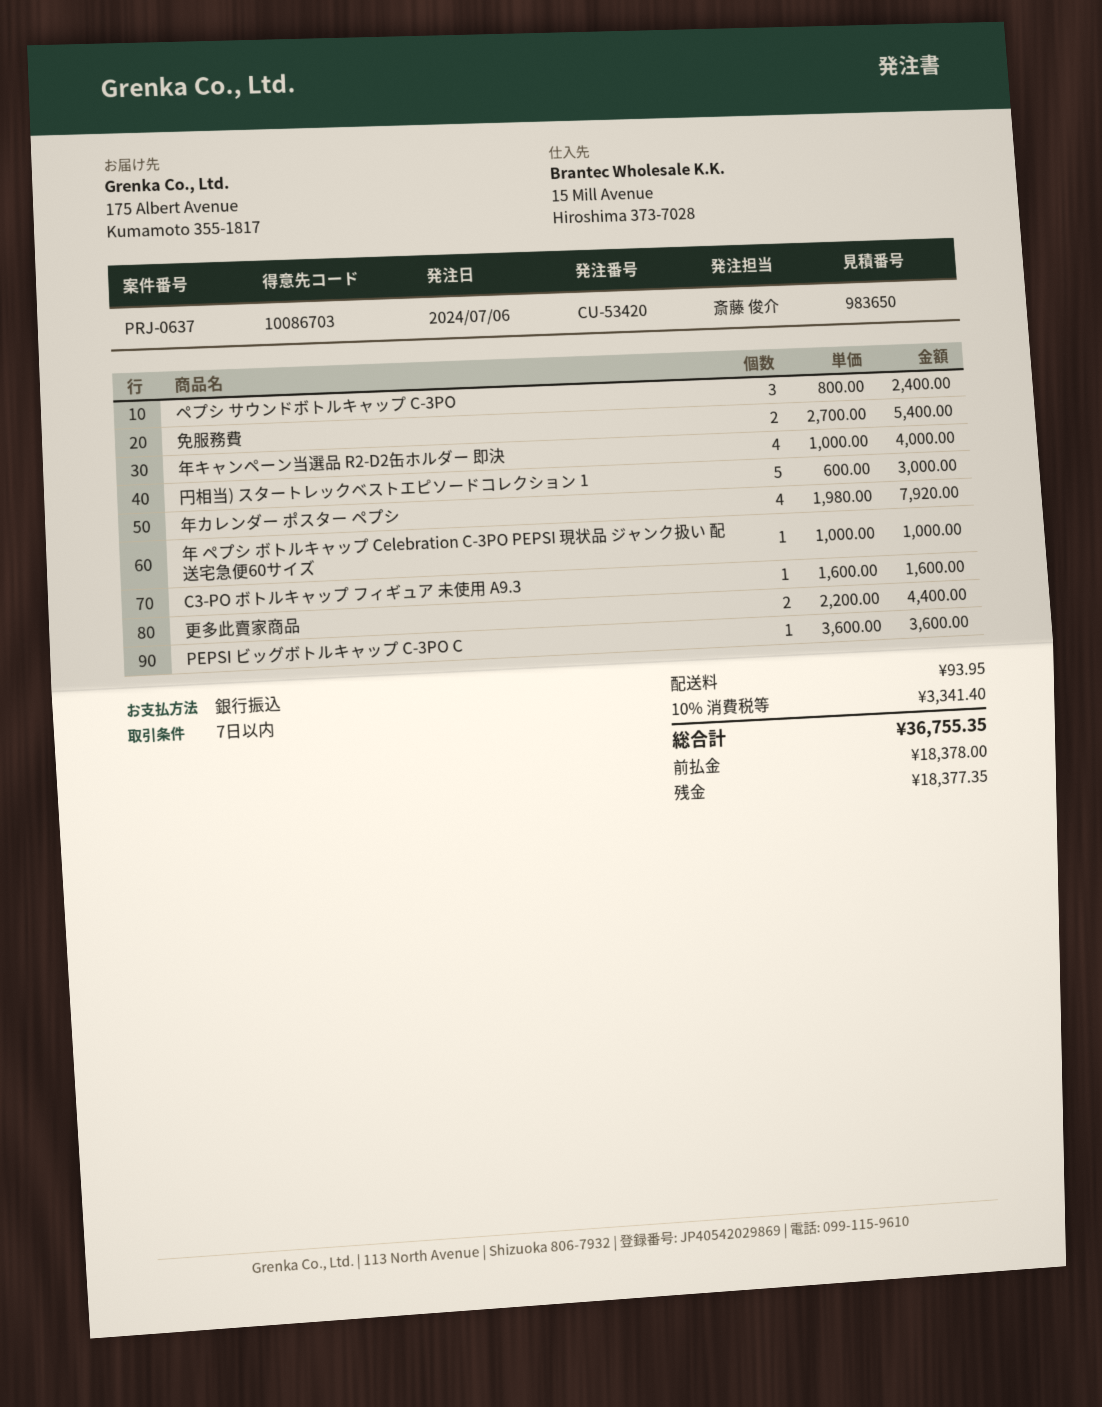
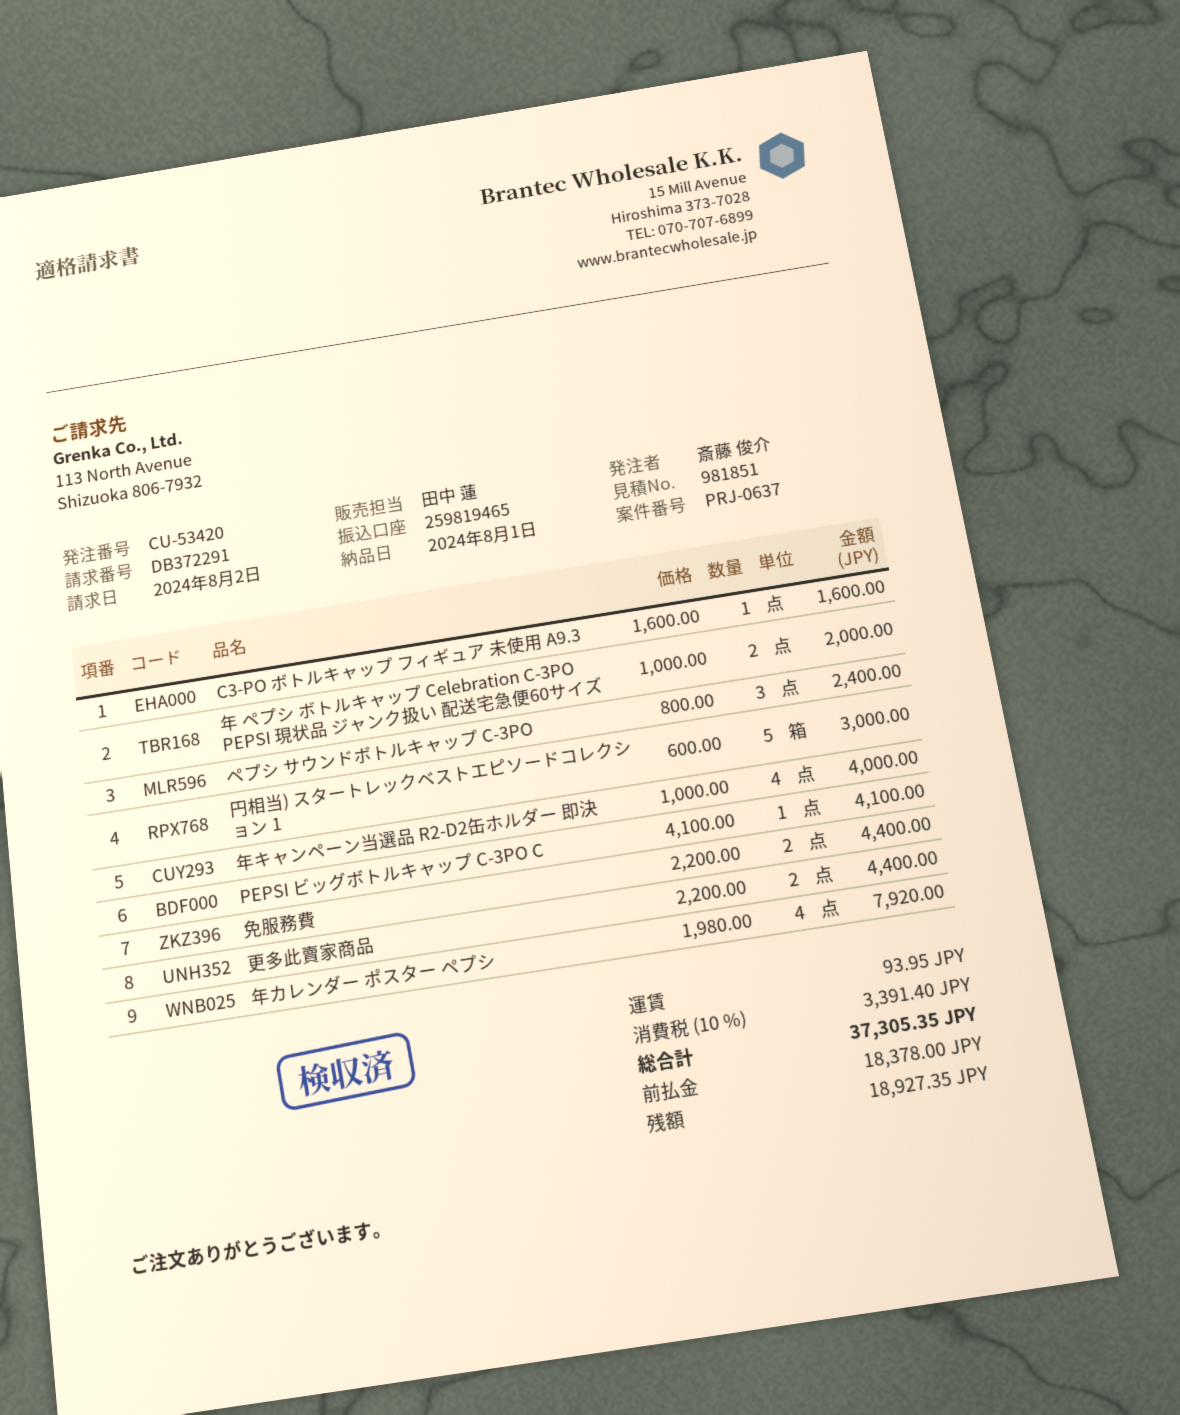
quote number: 983650 -> 981851
免服務費: 2 x 2700.00 = 5400.00 -> 2 x 2200.00 = 4400.00
年 ペプシ ボトルキャップ Celebration C-3PO PEPSI 現状品 ジャンク扱い 配送宅急便60サイズ: 1 x 1000.00 = 1000.00 -> 2 x 1000.00 = 2000.00
PEPSI ビッグボトルキャップ C-3PO C: 1 x 3600.00 = 3600.00 -> 1 x 4100.00 = 4100.00
tax: 10% = 3341.40 -> 10% = 3391.40
total: 36755.35 -> 37305.35
balance: 18377.35 -> 18927.35

